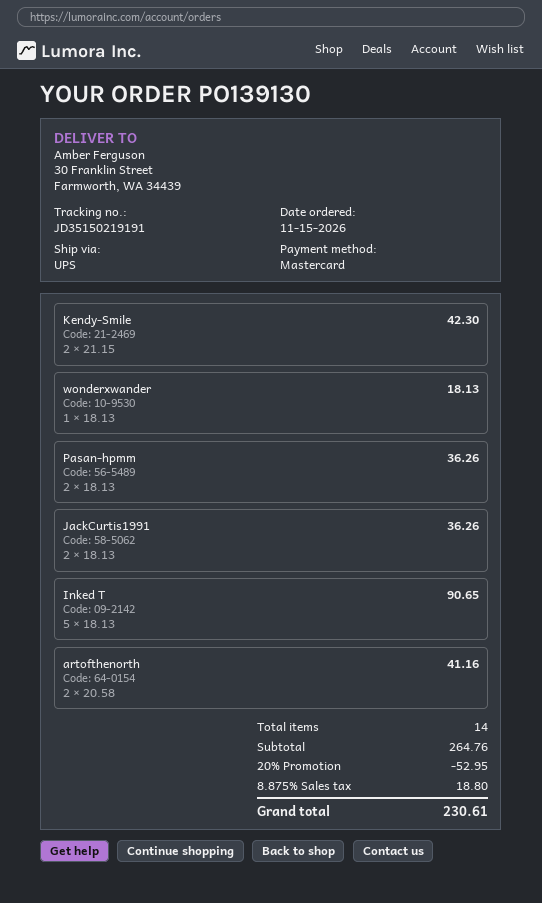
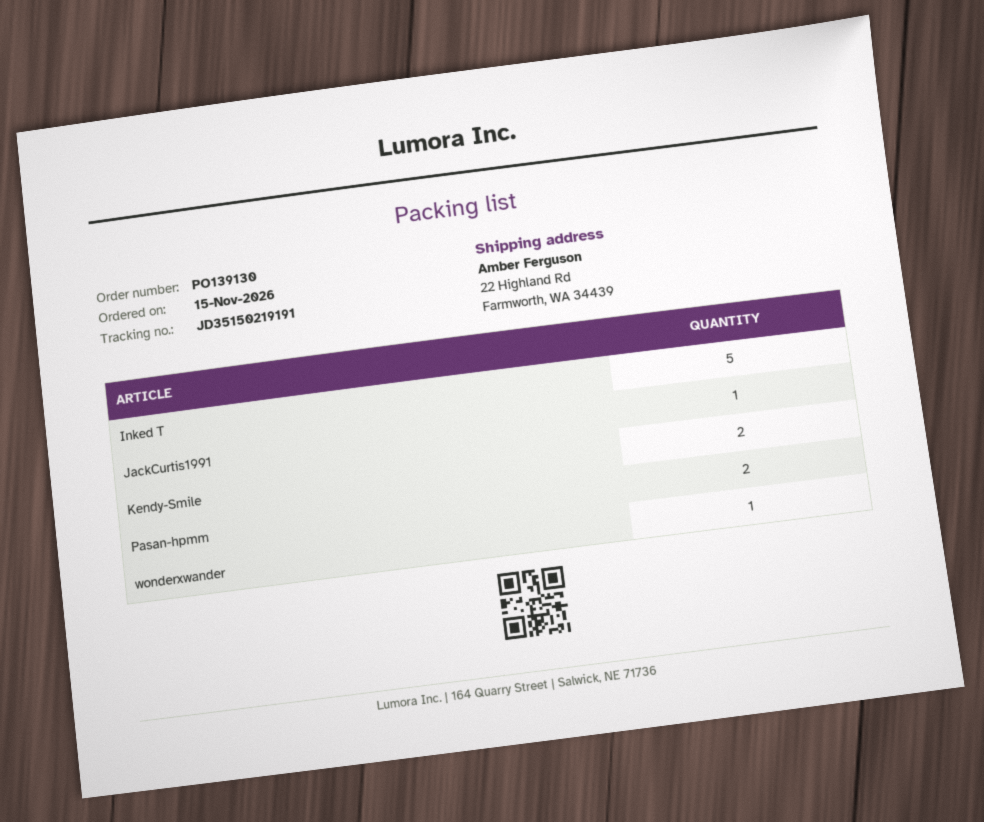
ship to: 30 Franklin Street, Farmworth, WA 34439 -> 22 Highland Rd, Farmworth, WA 34439
JackCurtis1991: 2 -> 1
artofthenorth: 2 -> none

